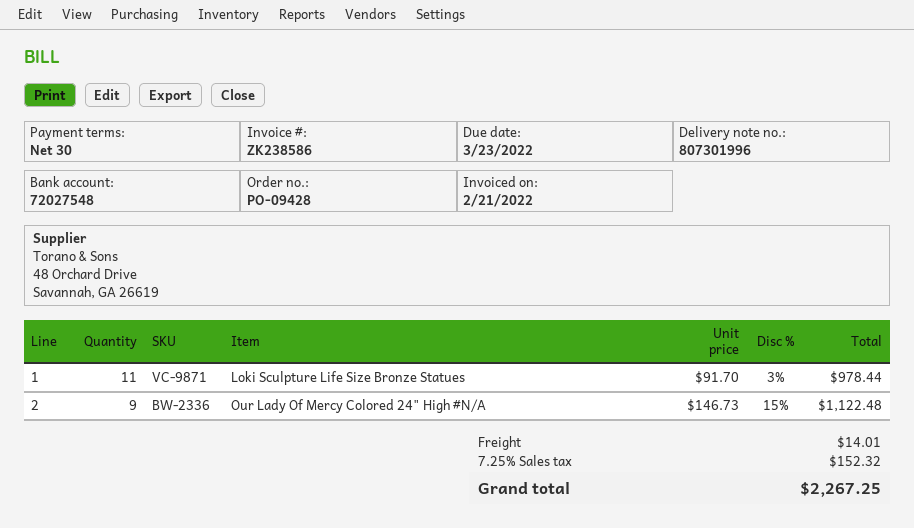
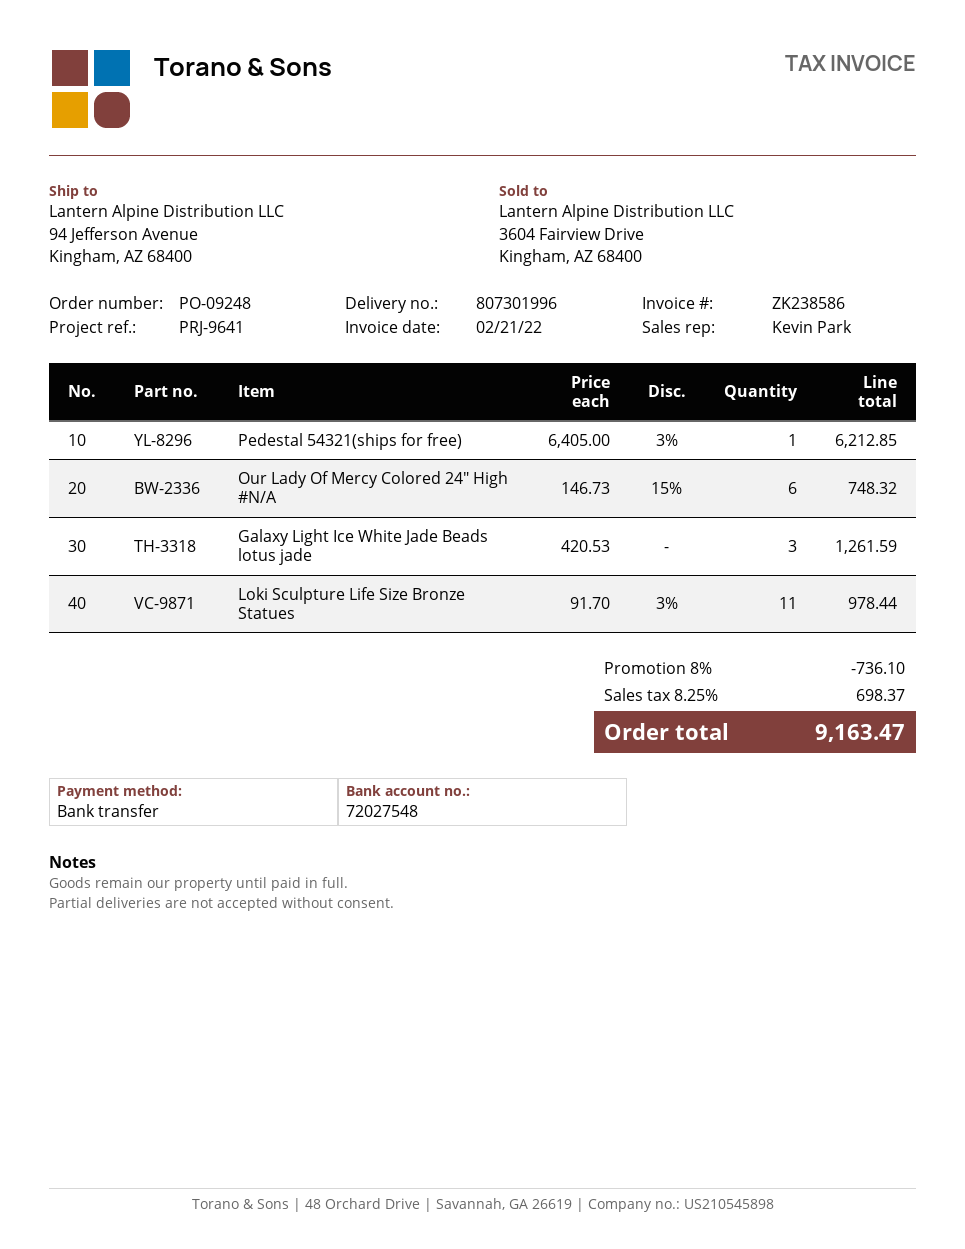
order number: PO-09428 -> PO-09248
Our Lady Of Mercy Colored 24" High #N/A: 9 x 146.73 - 15% = 1122.48 -> 6 x 146.73 - 15% = 748.32
Pedestal 54321(ships for free): none -> 1 x 6405.00 - 3% = 6212.85
Galaxy Light Ice White Jade Beads lotus jade: none -> 3 x 420.53 = 1261.59
discount: none -> 8% = 736.10
shipping: 14.01 -> none
tax: 7.25% = 152.32 -> 8.25% = 698.37
total: 2267.25 -> 9163.47

